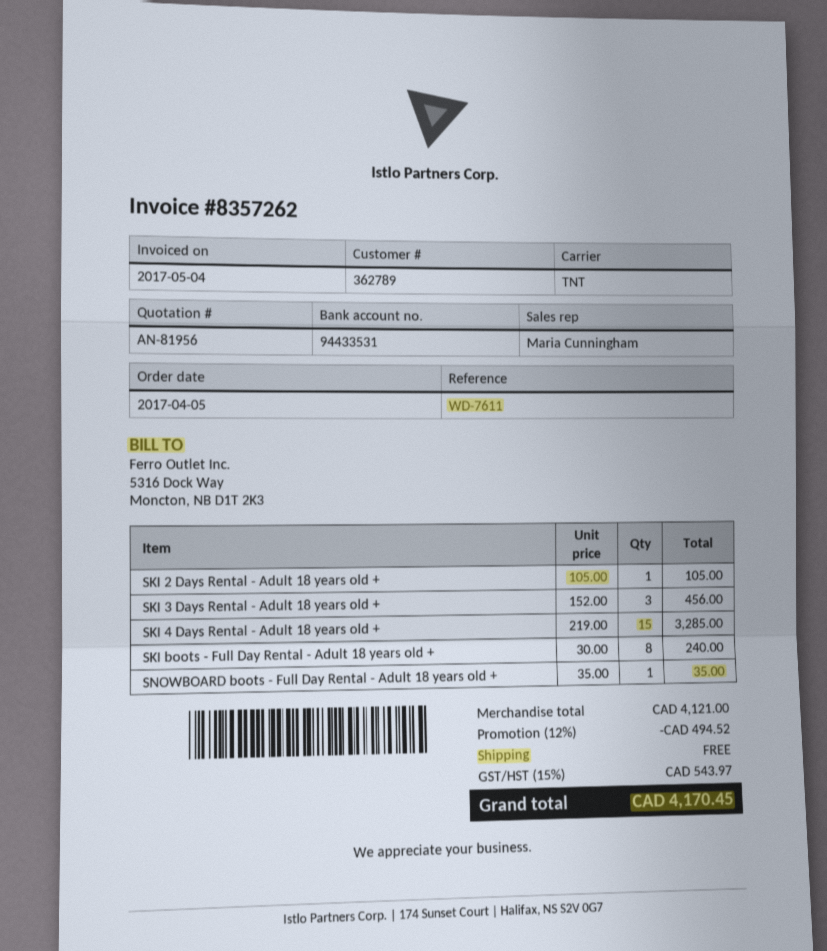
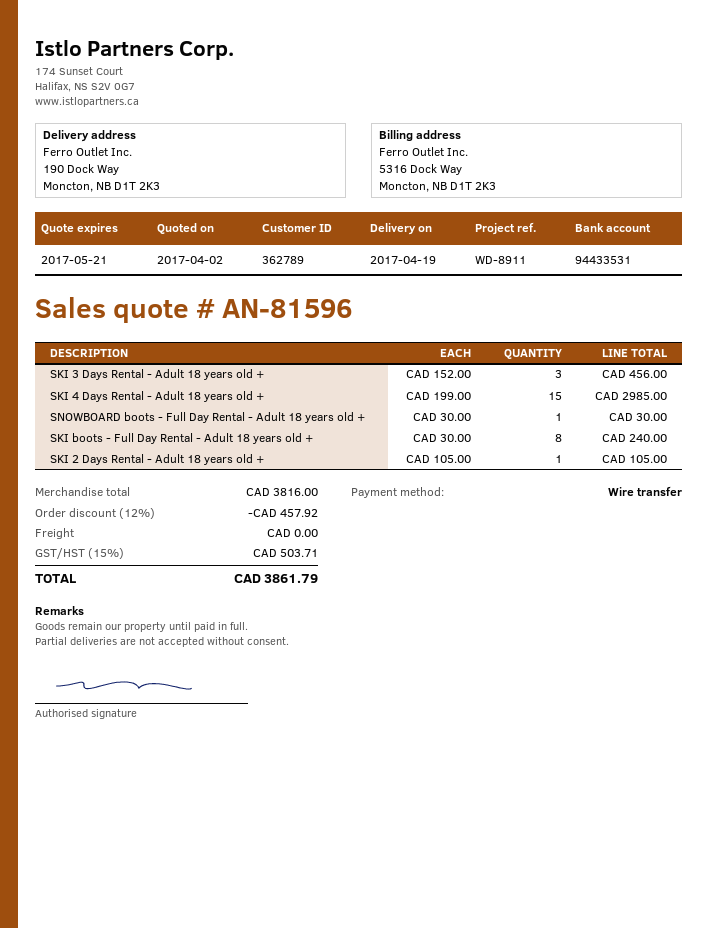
quote number: AN-81956 -> AN-81596
reference: WD-7611 -> WD-8911
SKI 4 Days Rental - Adult 18 years old +: 15 x 219.00 = 3285.00 -> 15 x 199.00 = 2985.00
SNOWBOARD boots - Full Day Rental - Adult 18 years old +: 1 x 35.00 = 35.00 -> 1 x 30.00 = 30.00
subtotal: 4121.00 -> 3816.00
discount: 12% = 494.52 -> 12% = 457.92
tax: 15% = 543.97 -> 15% = 503.71
total: 4170.45 -> 3861.79

